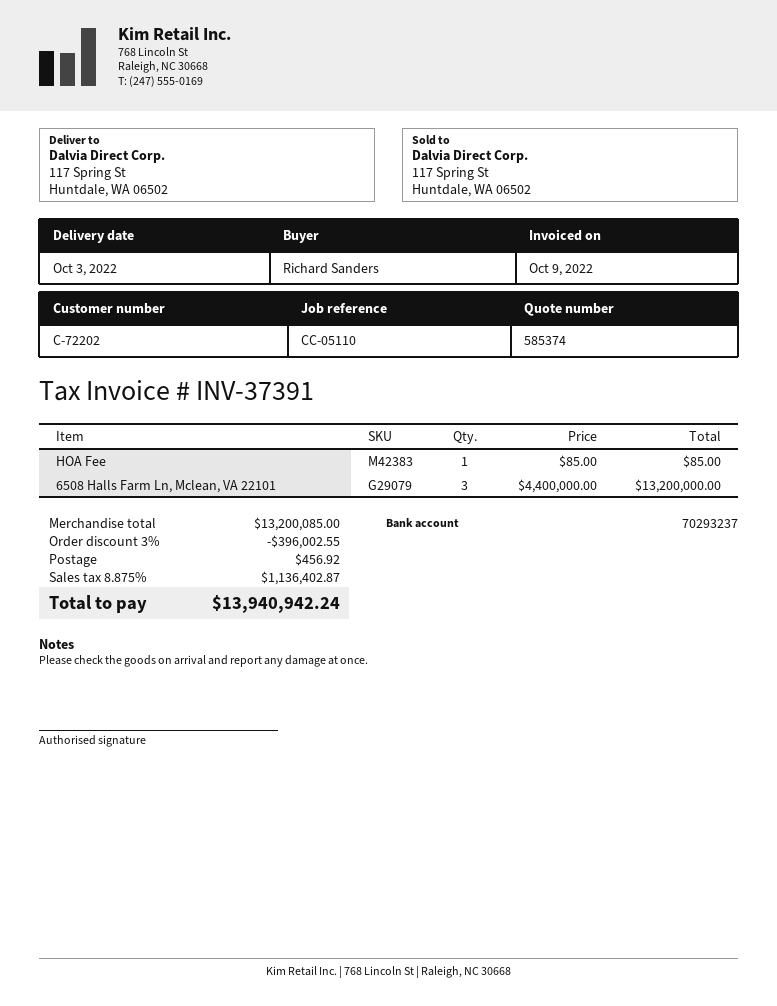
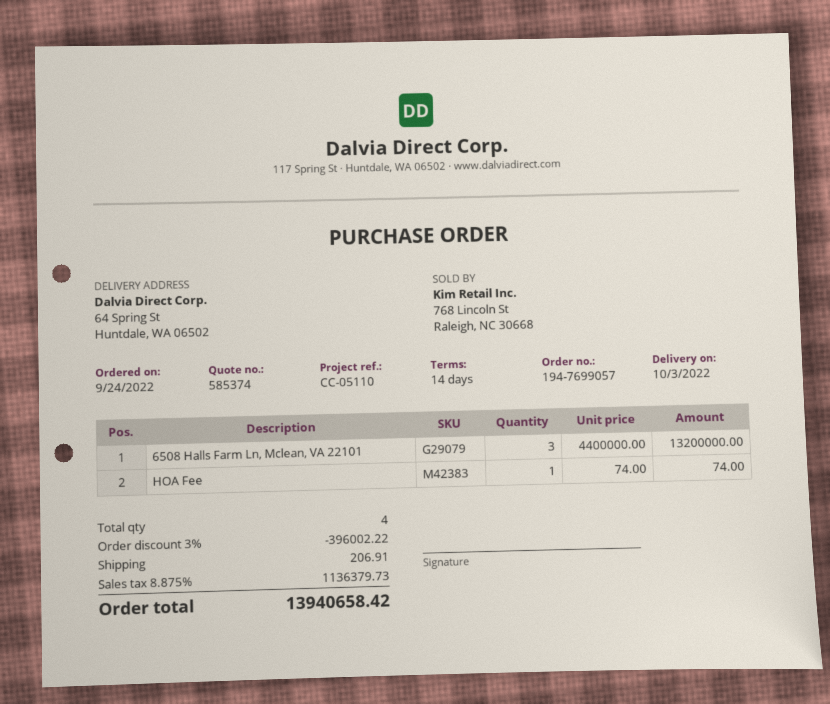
ship to: 117 Spring St, Huntdale, WA 06502 -> 64 Spring St, Huntdale, WA 06502
HOA Fee: 1 x 85.00 = 85.00 -> 1 x 74.00 = 74.00
discount: 3% = 396002.55 -> 3% = 396002.22
shipping: 456.92 -> 206.91
tax: 8.875% = 1136402.87 -> 8.875% = 1136379.73
total: 13940942.24 -> 13940658.42

